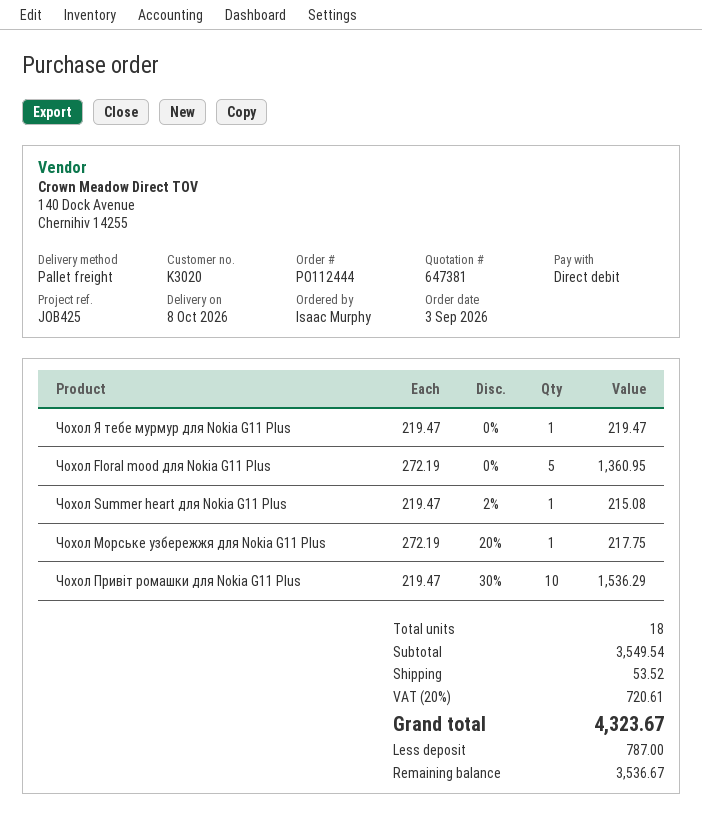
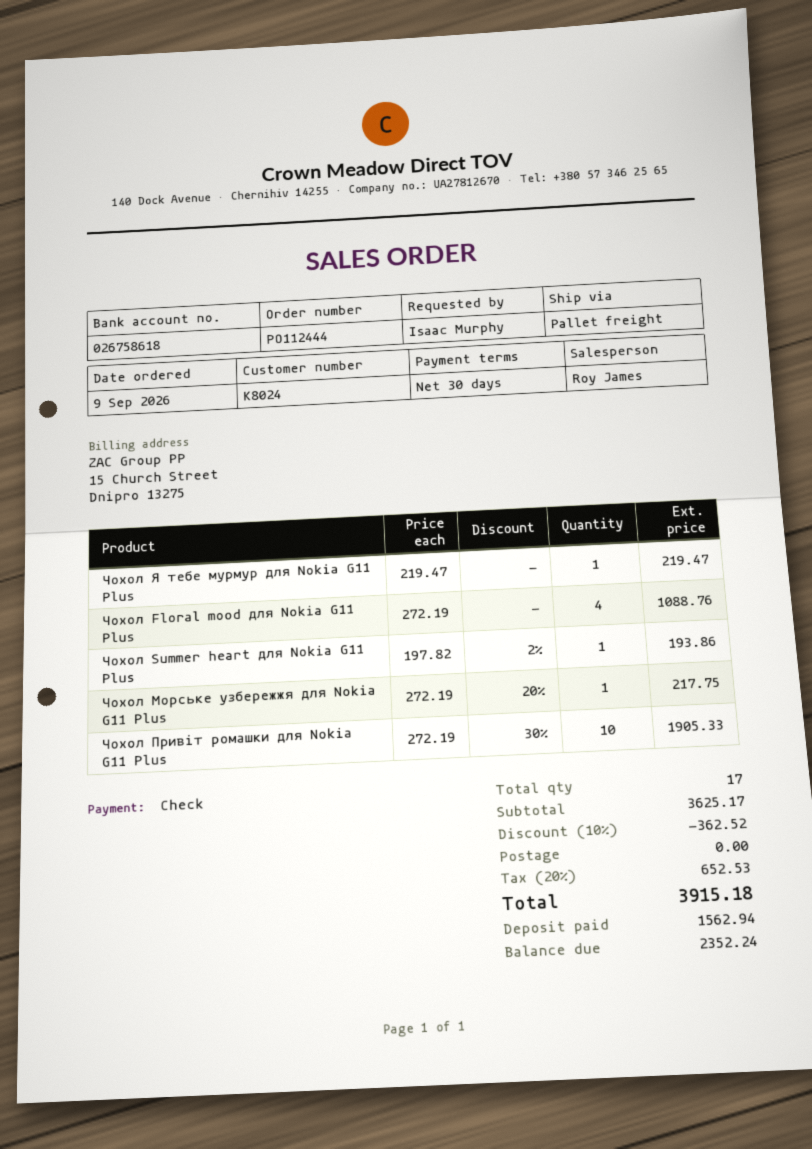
order date: 2026-09-03 -> 2026-09-09
customer number: K3020 -> K8024
payment method: direct debit -> cheque
Чохол Floral mood для Nokia G11 Plus: 5 x 272.19 = 1360.95 -> 4 x 272.19 = 1088.76
Чохол Summer heart для Nokia G11 Plus: 1 x 219.47 - 2% = 215.08 -> 1 x 197.82 - 2% = 193.86
Чохол Привіт ромашки для Nokia G11 Plus: 10 x 219.47 - 30% = 1536.29 -> 10 x 272.19 - 30% = 1905.33
total quantity: 18 -> 17
subtotal: 3549.54 -> 3625.17
discount: none -> 10% = 362.52
shipping: 53.52 -> 0.00
tax: 20% = 720.61 -> 20% = 652.53
total: 4323.67 -> 3915.18
deposit: 787.00 -> 1562.94
balance: 3536.67 -> 2352.24

